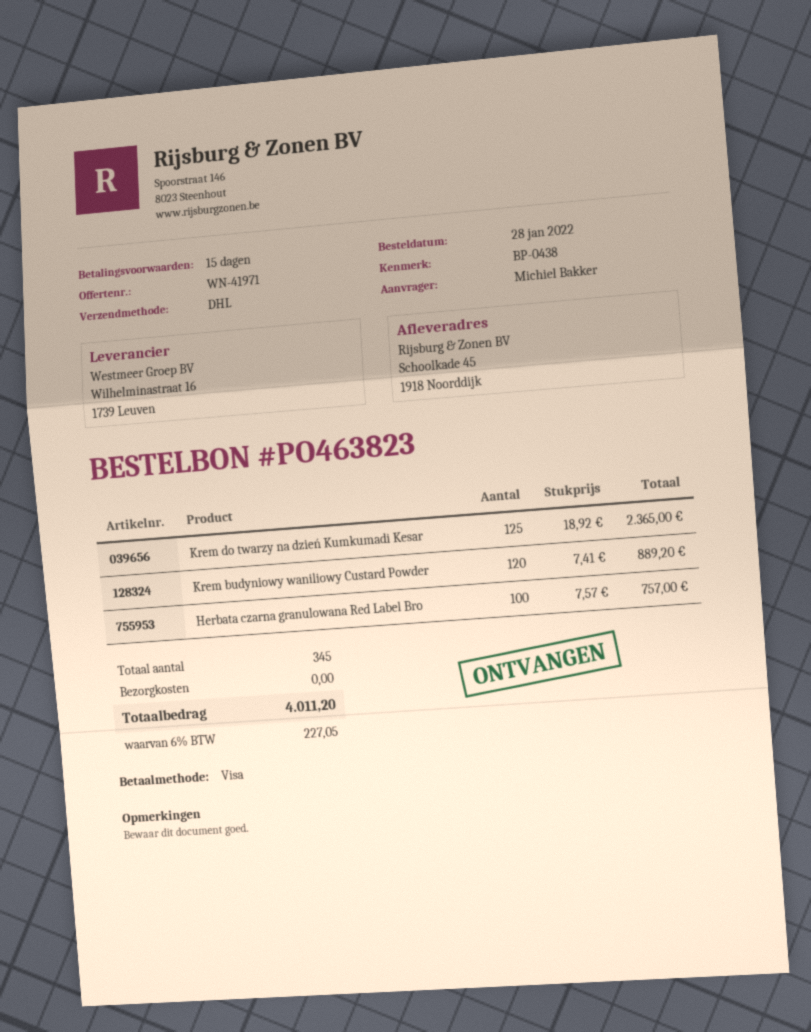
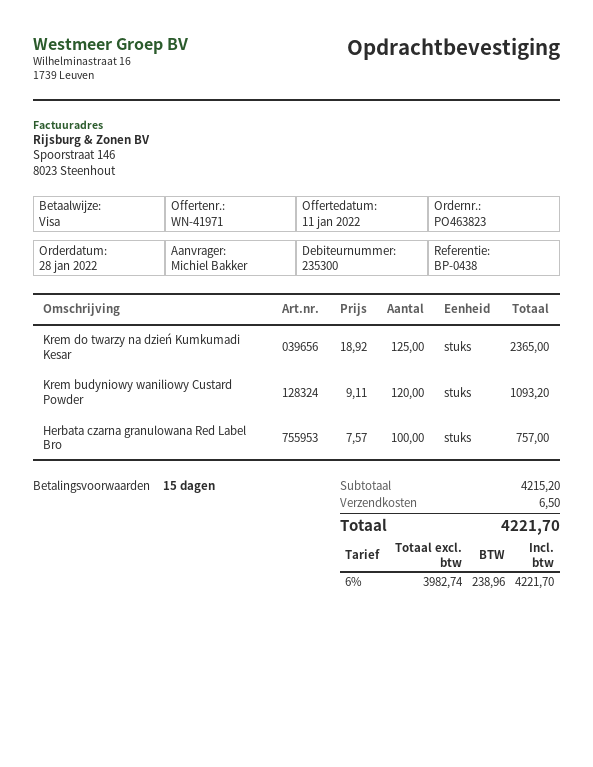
Krem budyniowy waniliowy Custard Powder: 120 x 7.41 = 889.20 -> 120 x 9.11 = 1093.20
shipping: 0.00 -> 6.50
tax: 6% = 227.05 -> 6% = 238.96
total: 4011.20 -> 4221.70

